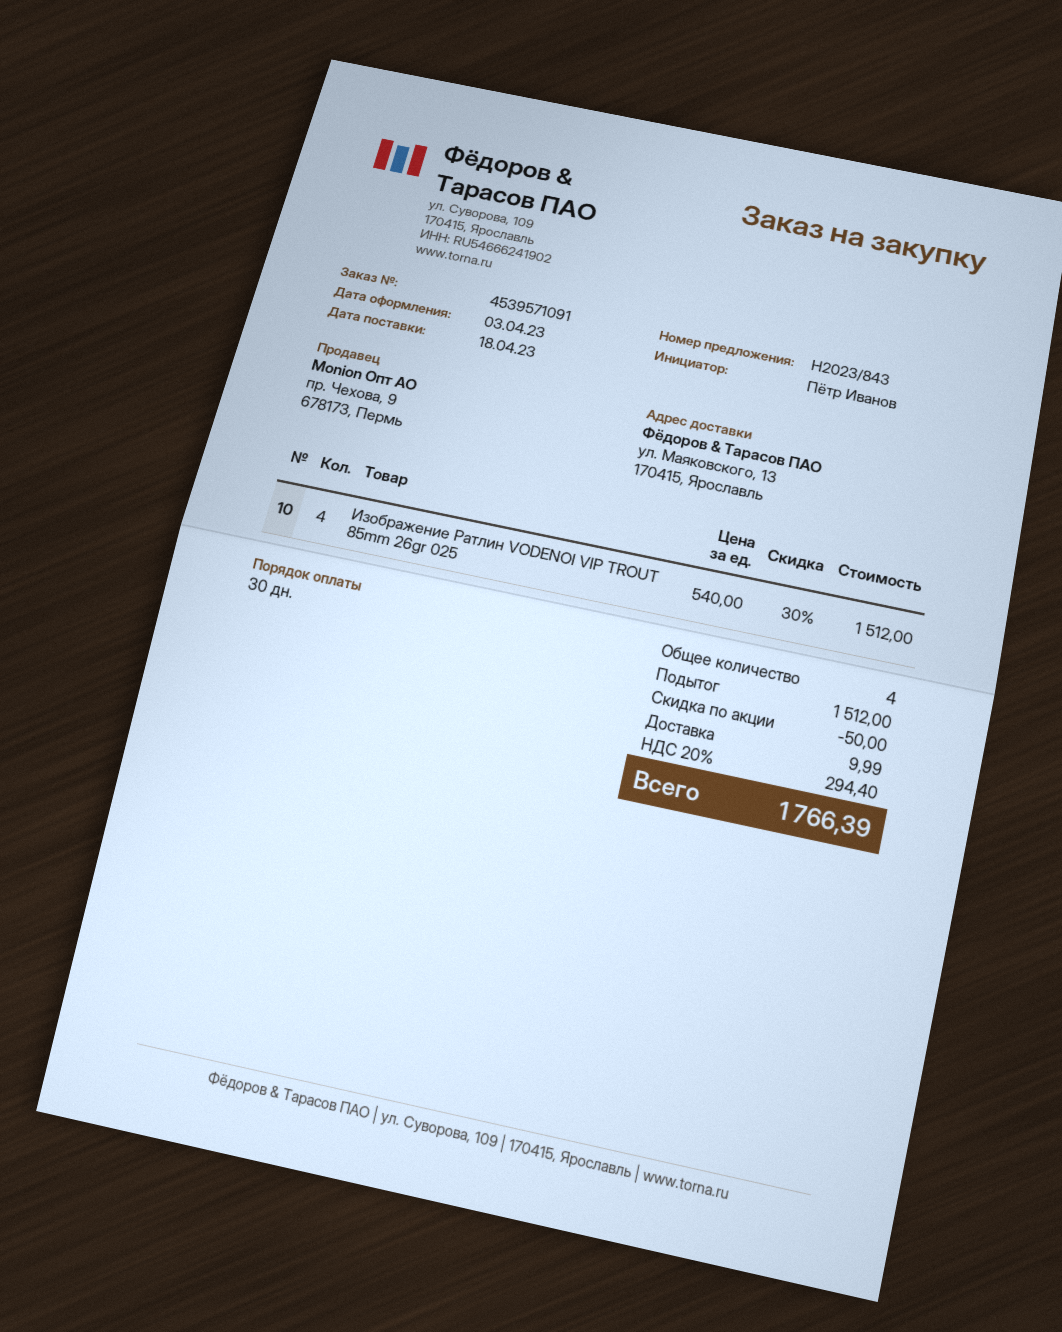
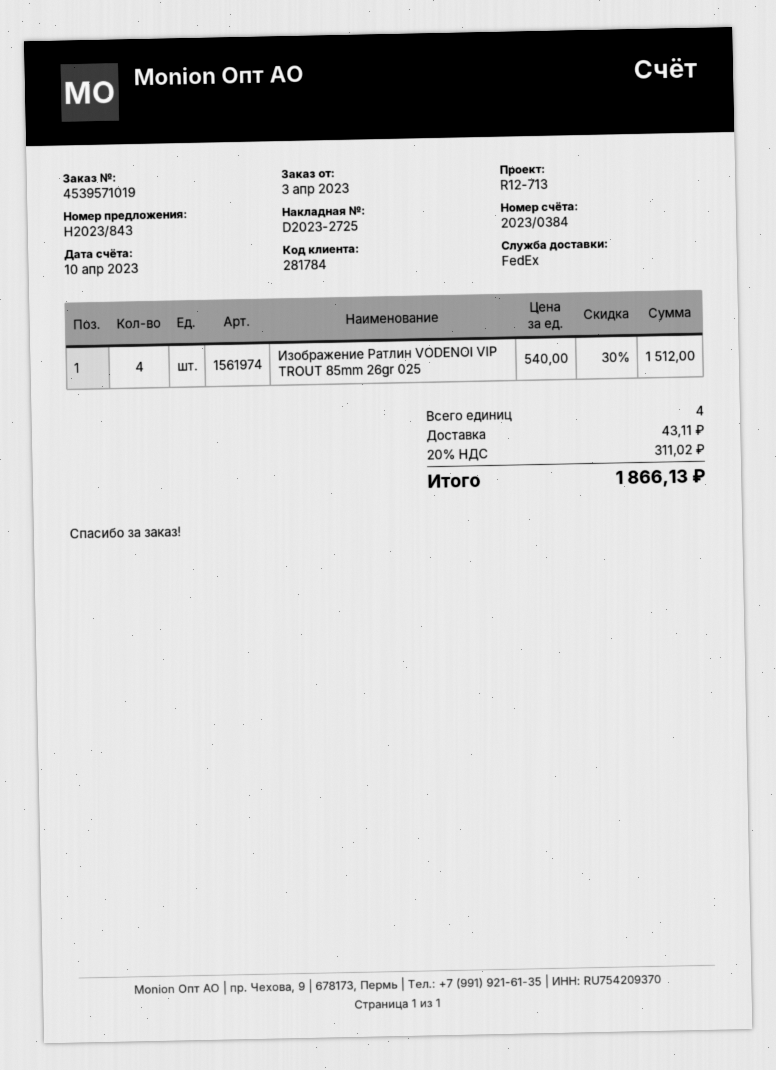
order number: 4539571091 -> 4539571019
discount: 50.00 -> none
shipping: 9.99 -> 43.11
tax: 20% = 294.40 -> 20% = 311.02
total: 1766.39 -> 1866.13

